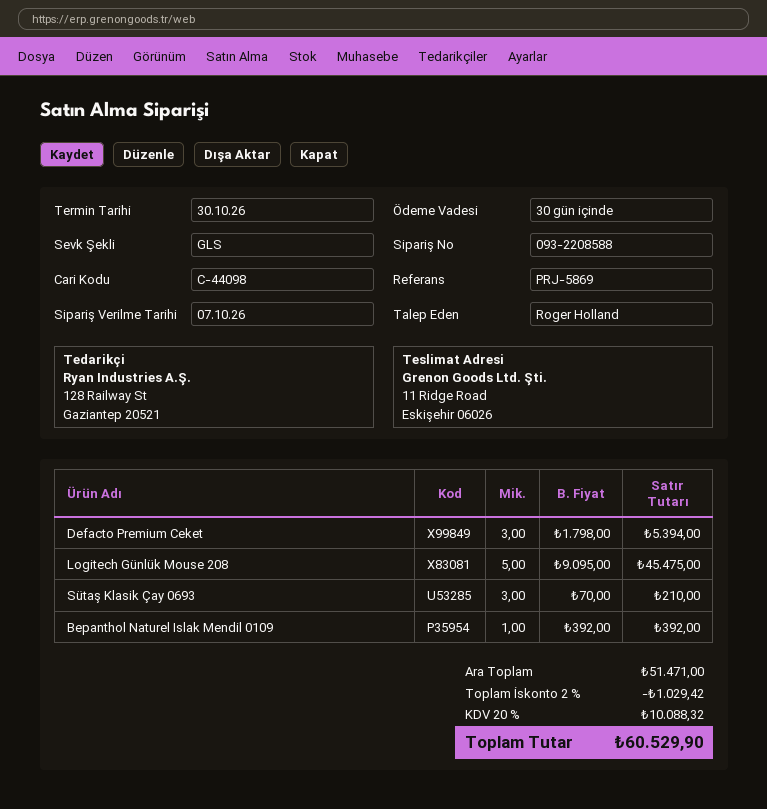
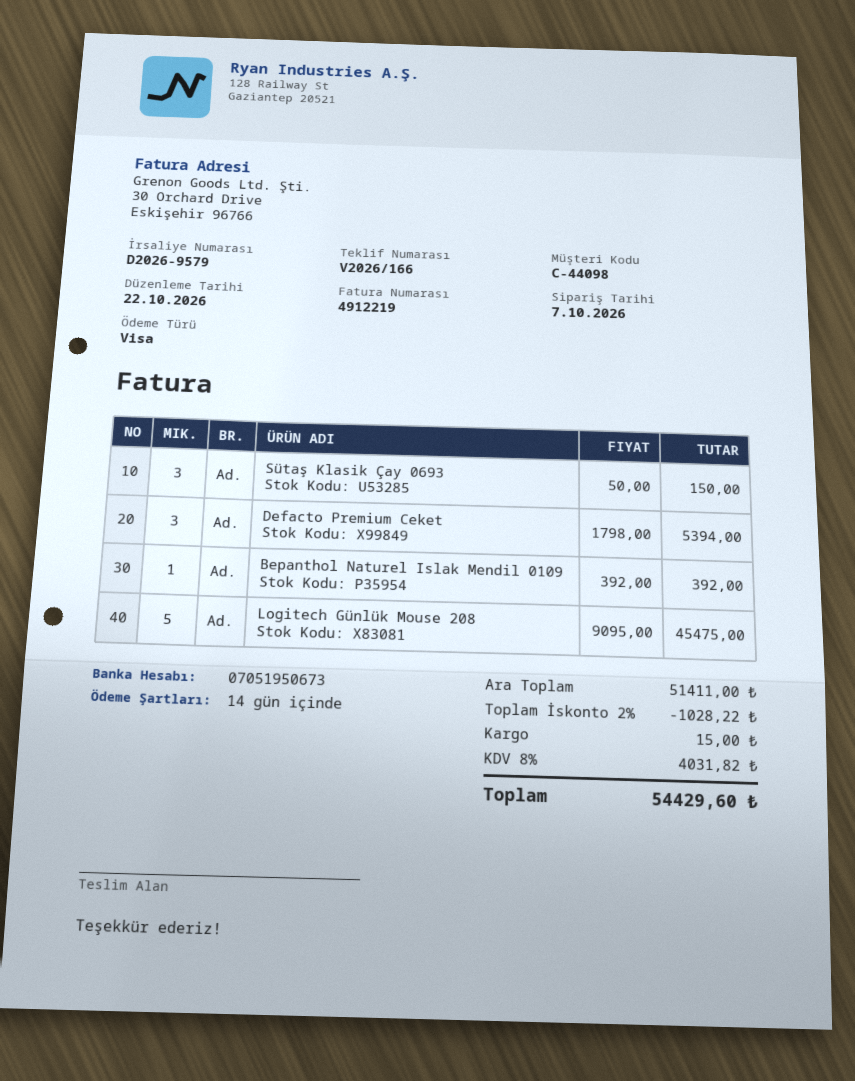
payment terms: 30 days -> 14 days
Sütaş Klasik Çay 0693: 3 x 70.00 = 210.00 -> 3 x 50.00 = 150.00
subtotal: 51471.00 -> 51411.00
discount: 2% = 1029.42 -> 2% = 1028.22
shipping: none -> 15.00
tax: 20% = 10088.32 -> 8% = 4031.82
total: 60529.90 -> 54429.60

